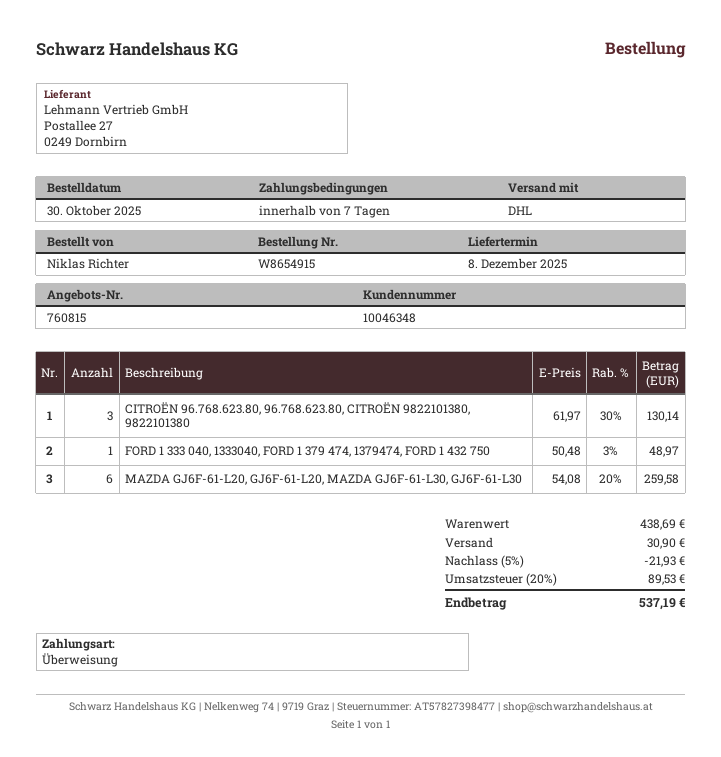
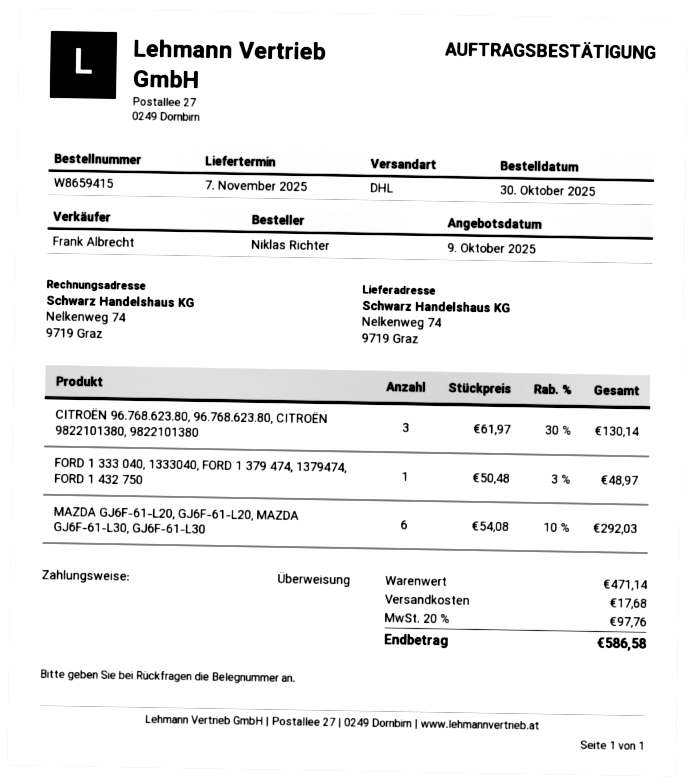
order number: W8654915 -> W8659415
delivery date: 2025-12-08 -> 2025-11-07
MAZDA GJ6F-61-L20, GJ6F-61-L20, MAZDA GJ6F-61-L30, GJ6F-61-L30: 6 x 54.08 - 20% = 259.58 -> 6 x 54.08 - 10% = 292.03
subtotal: 438.69 -> 471.14
discount: 5% = 21.93 -> none
shipping: 30.90 -> 17.68
tax: 20% = 89.53 -> 20% = 97.76
total: 537.19 -> 586.58

